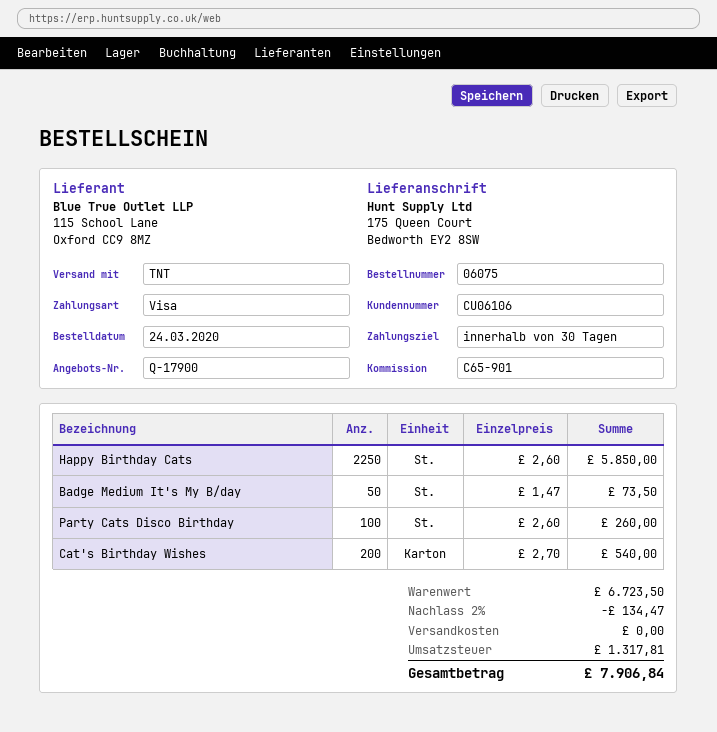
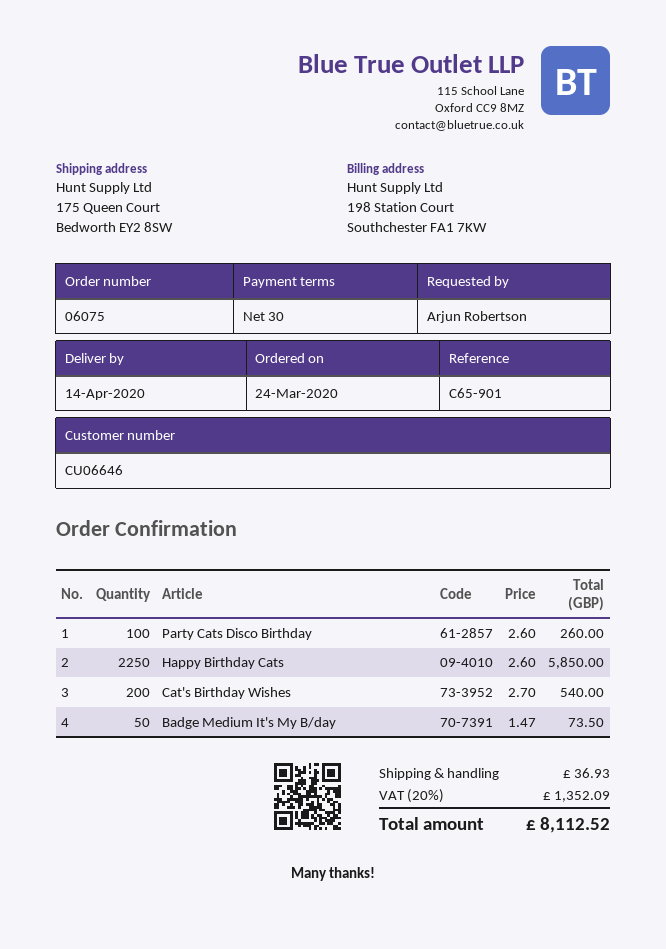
customer number: CU06106 -> CU06646
discount: 2% = 134.47 -> none
shipping: 0.00 -> 36.93
tax: 1317.81 -> 1352.09
total: 7906.84 -> 8112.52

